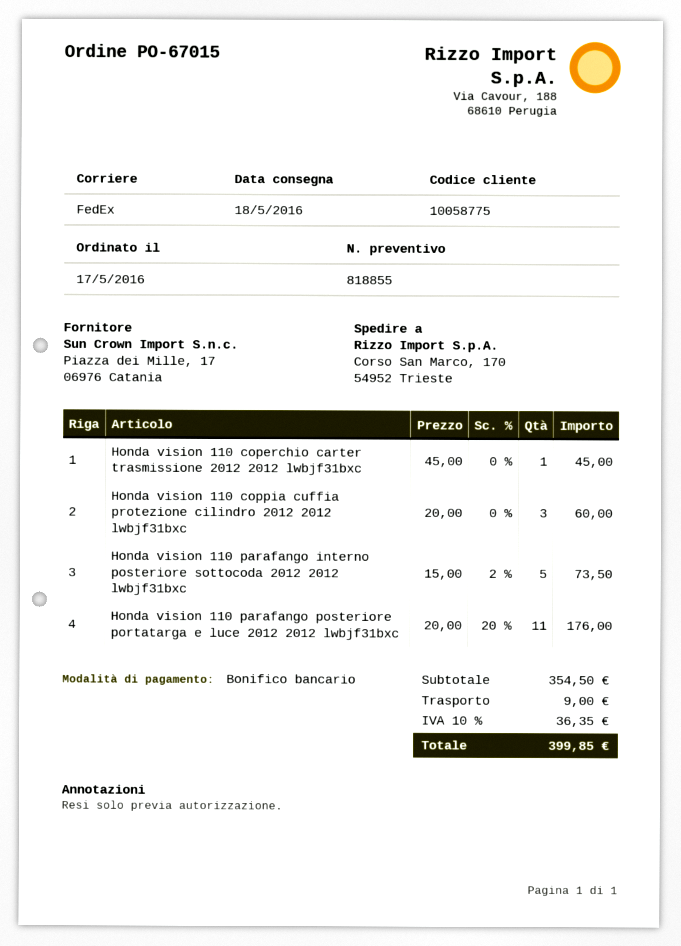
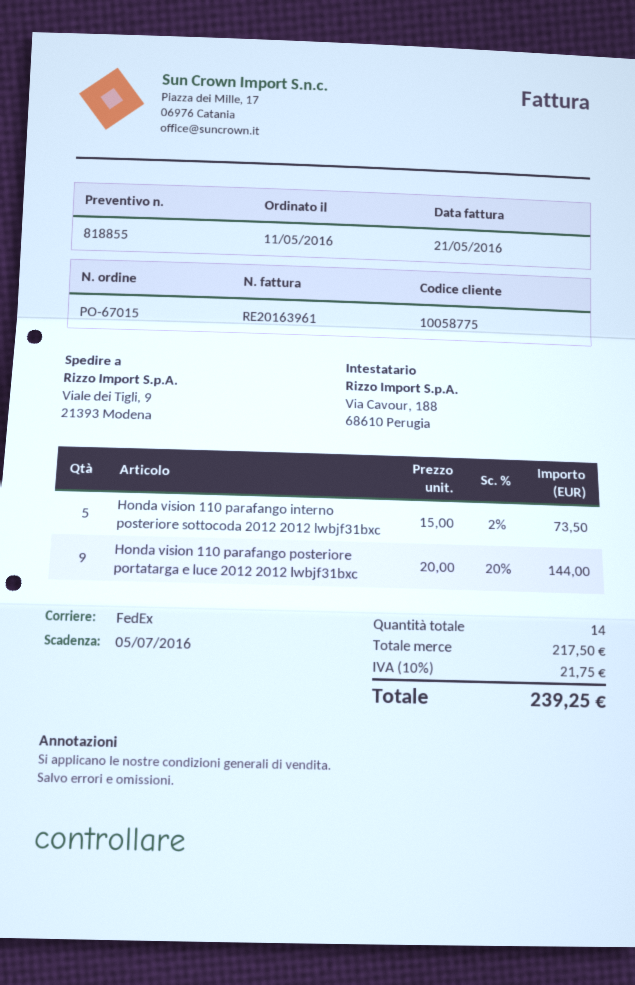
order date: 2016-05-17 -> 2016-05-11
ship to: Corso San Marco, 170, 54952 Trieste -> Viale dei Tigli, 9, 21393 Modena
Honda vision 110 coperchio carter trasmissione 2012 2012 lwbjf31bxc: 1 x 45.00 = 45.00 -> none
Honda vision 110 coppia cuffia protezione cilindro 2012 2012 lwbjf31bxc: 3 x 20.00 = 60.00 -> none
Honda vision 110 parafango posteriore portatarga e luce 2012 2012 lwbjf31bxc: 11 x 20.00 - 20% = 176.00 -> 9 x 20.00 - 20% = 144.00
subtotal: 354.50 -> 217.50
shipping: 9.00 -> none
tax: 10% = 36.35 -> 10% = 21.75
total: 399.85 -> 239.25

